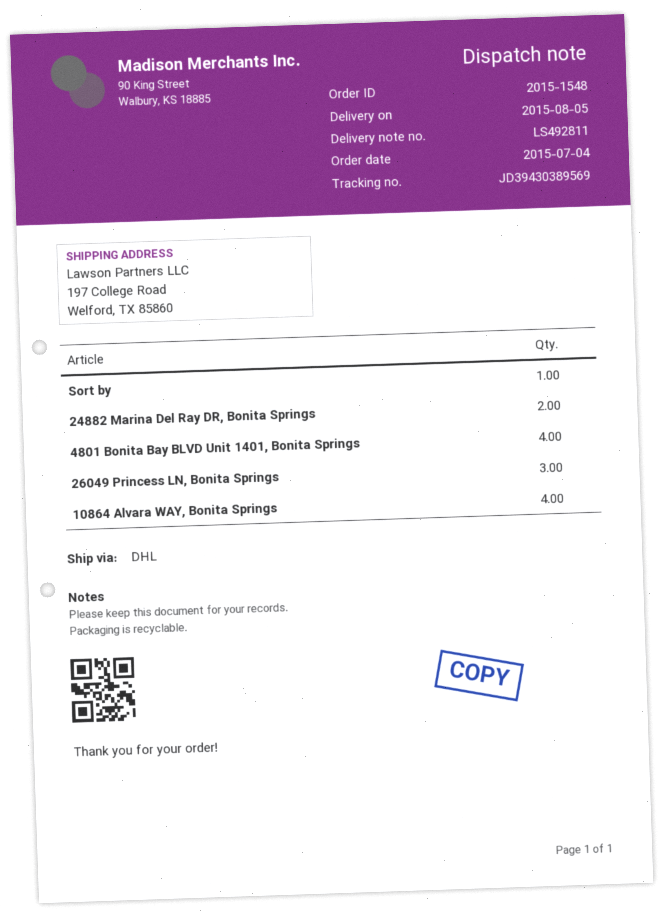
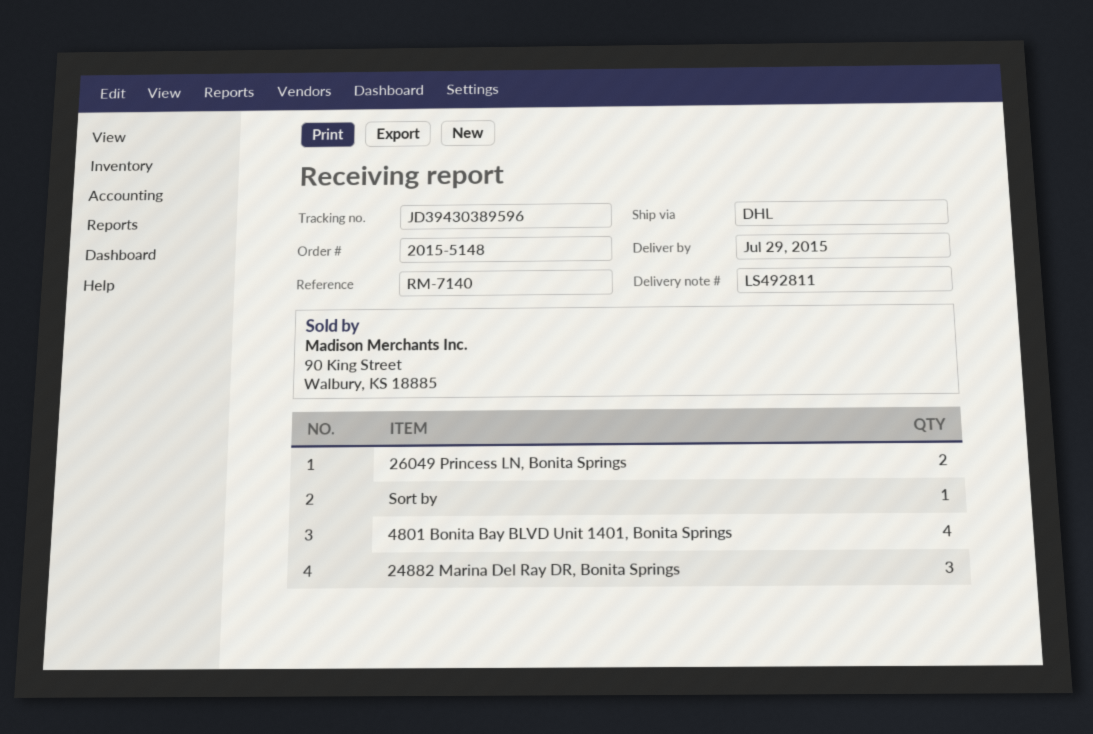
order number: 2015-1548 -> 2015-5148
delivery date: 2015-08-05 -> 2015-07-29
tracking number: JD39430389569 -> JD39430389596
24882 Marina Del Ray DR, Bonita Springs: 2 -> 3
26049 Princess LN, Bonita Springs: 3 -> 2
10864 Alvara WAY, Bonita Springs: 4 -> none

